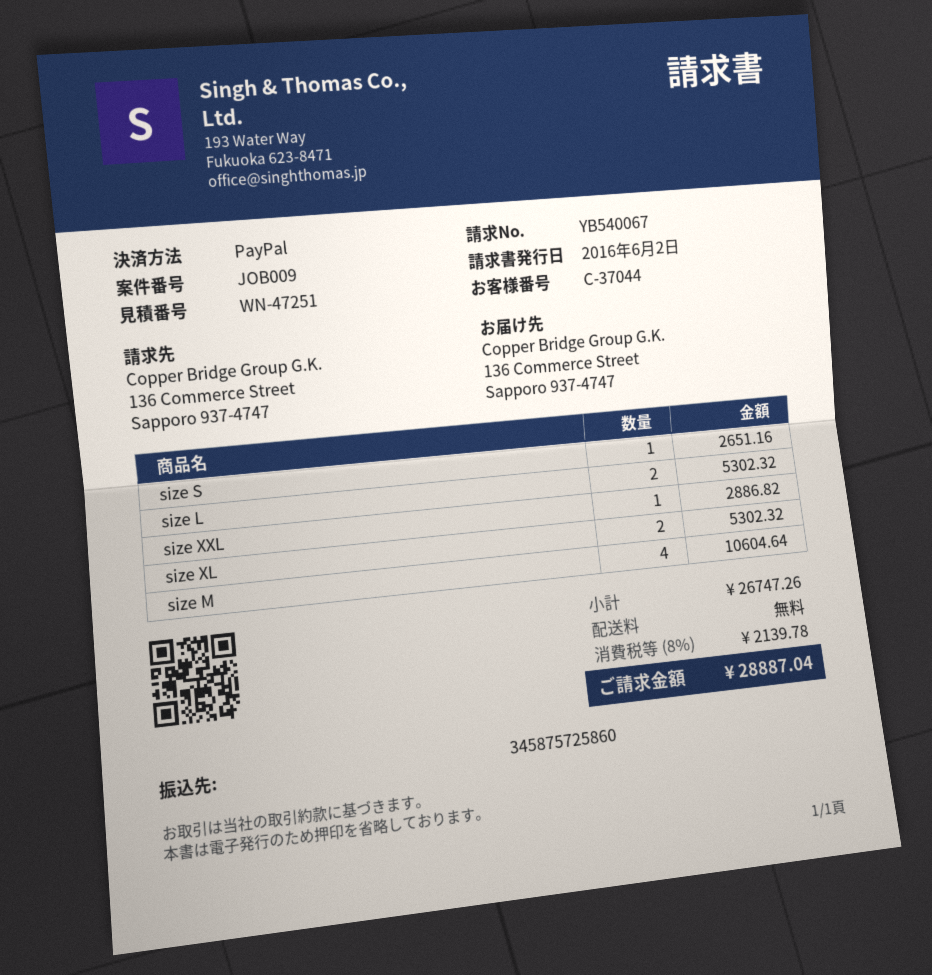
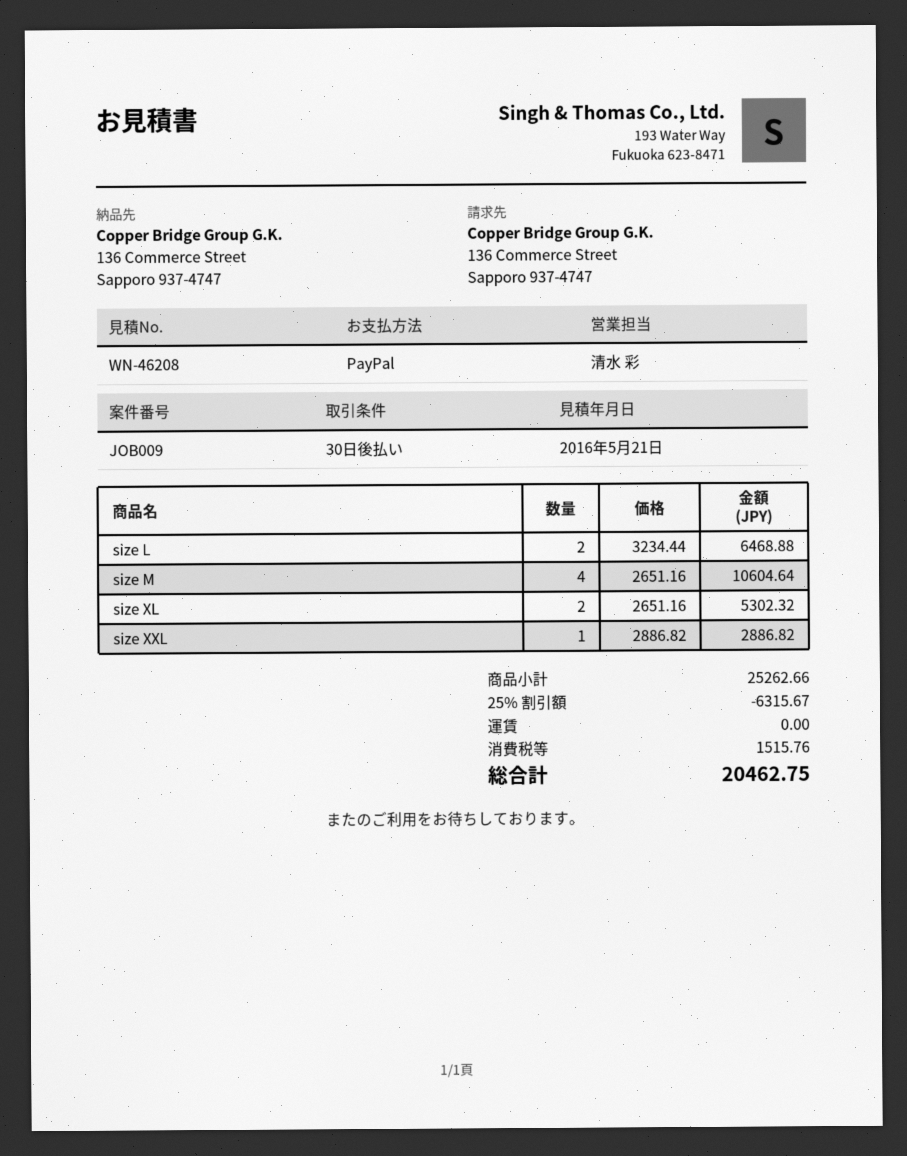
quote number: WN-47251 -> WN-46208
size S: 1 for 2651.16 -> none
size L: 2 for 5302.32 -> 2 for 6468.88
subtotal: 26747.26 -> 25262.66
discount: none -> 25% = 6315.67
tax: 2139.78 -> 1515.76
total: 28887.04 -> 20462.75

